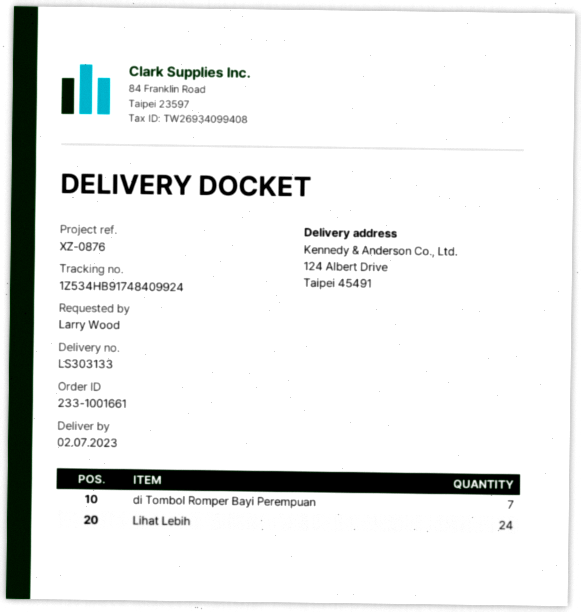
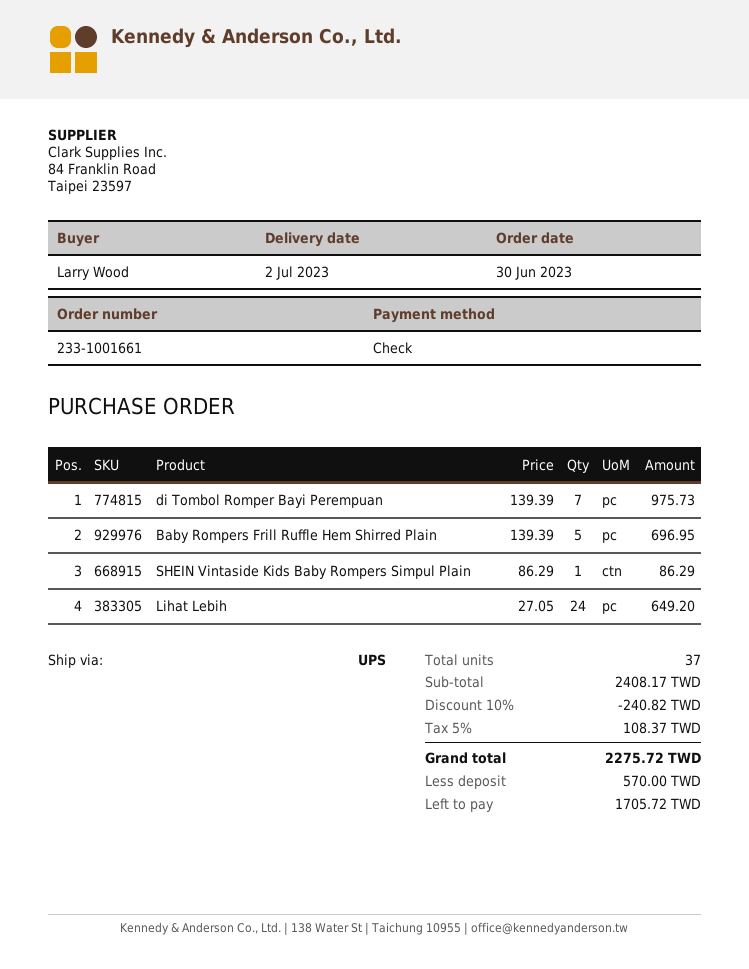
Baby Rompers Frill Ruffle Hem Shirred Plain: none -> 5
SHEIN Vintaside Kids Baby Rompers Simpul Plain: none -> 1

